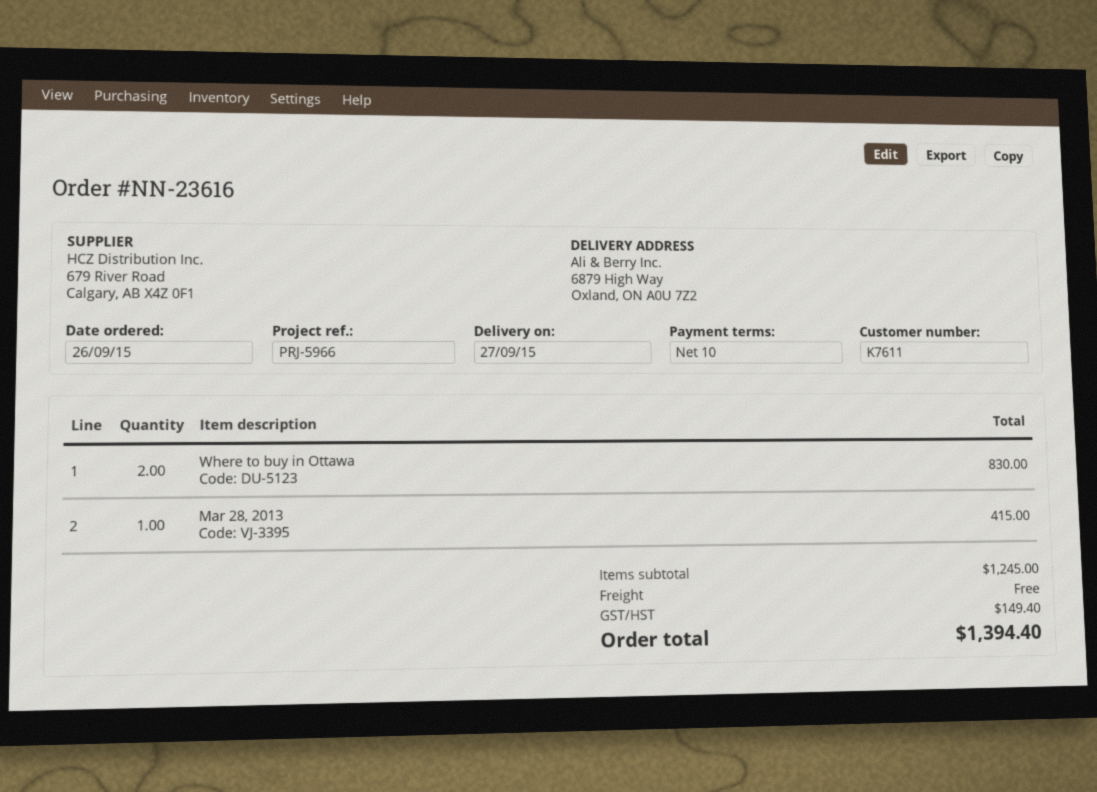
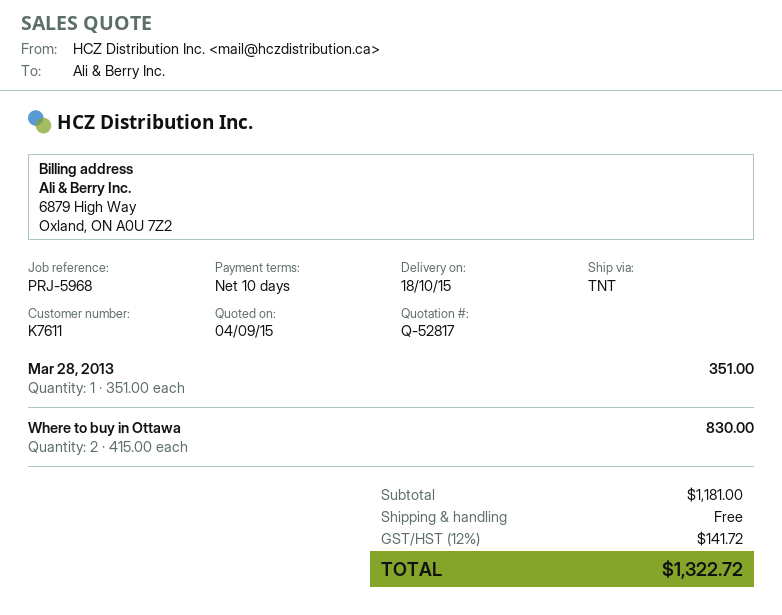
delivery date: 2015-09-27 -> 2015-10-18
reference: PRJ-5966 -> PRJ-5968
Mar 28, 2013: 1 for 415.00 -> 1 for 351.00
subtotal: 1245.00 -> 1181.00
tax: 149.40 -> 141.72
total: 1394.40 -> 1322.72

